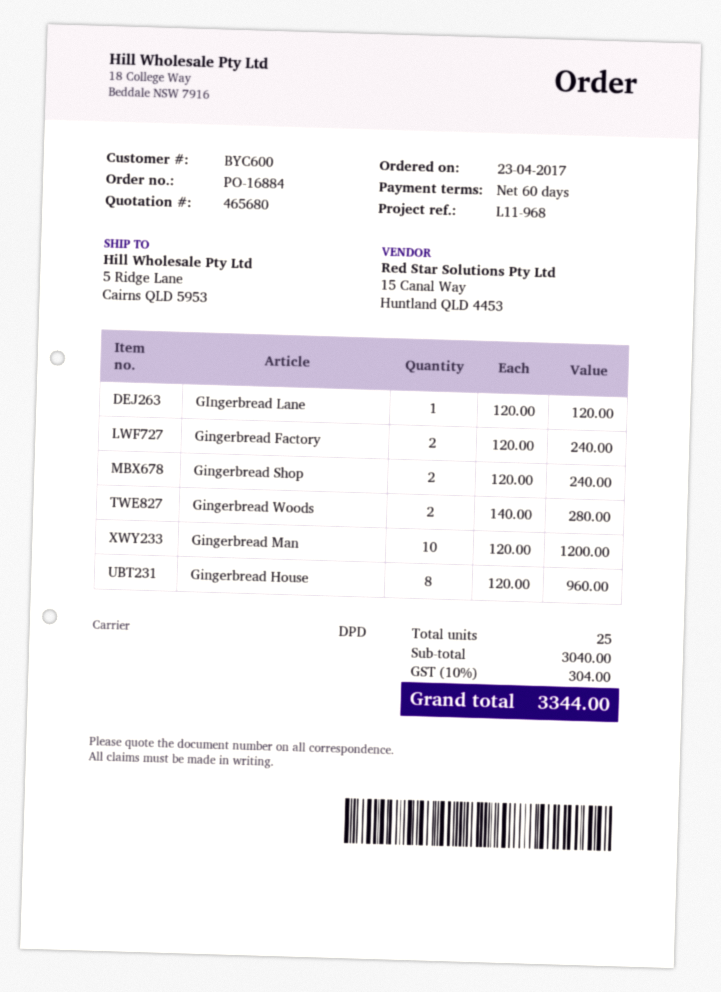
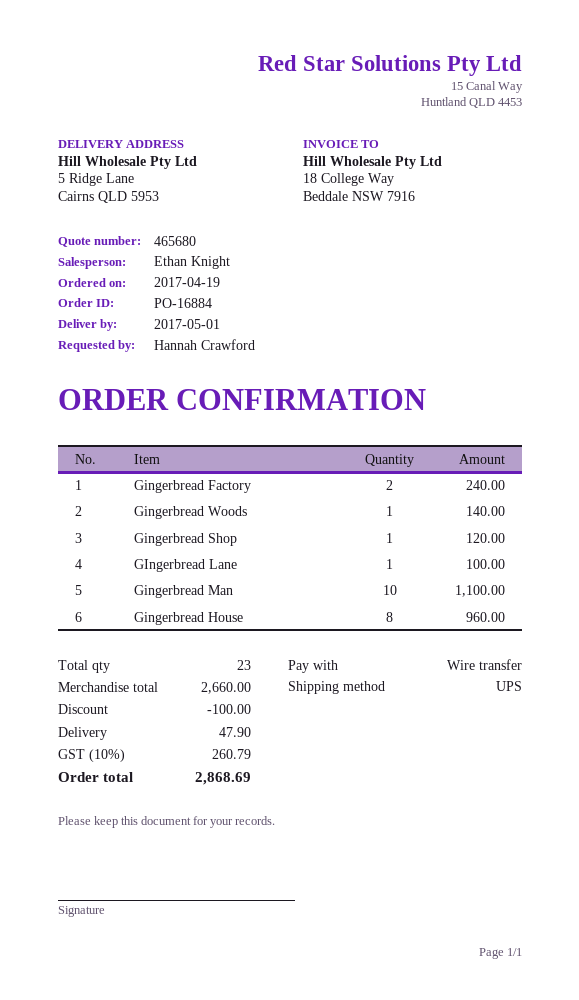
order date: 2017-04-23 -> 2017-04-19
shipping method: DPD -> UPS
GIngerbread Lane: 1 for 120.00 -> 1 for 100.00
Gingerbread Shop: 2 for 240.00 -> 1 for 120.00
Gingerbread Woods: 2 for 280.00 -> 1 for 140.00
Gingerbread Man: 10 for 1200.00 -> 10 for 1100.00
total quantity: 25 -> 23
subtotal: 3040.00 -> 2660.00
discount: none -> 100.00
shipping: none -> 47.90
tax: 10% = 304.00 -> 10% = 260.79
total: 3344.00 -> 2868.69

